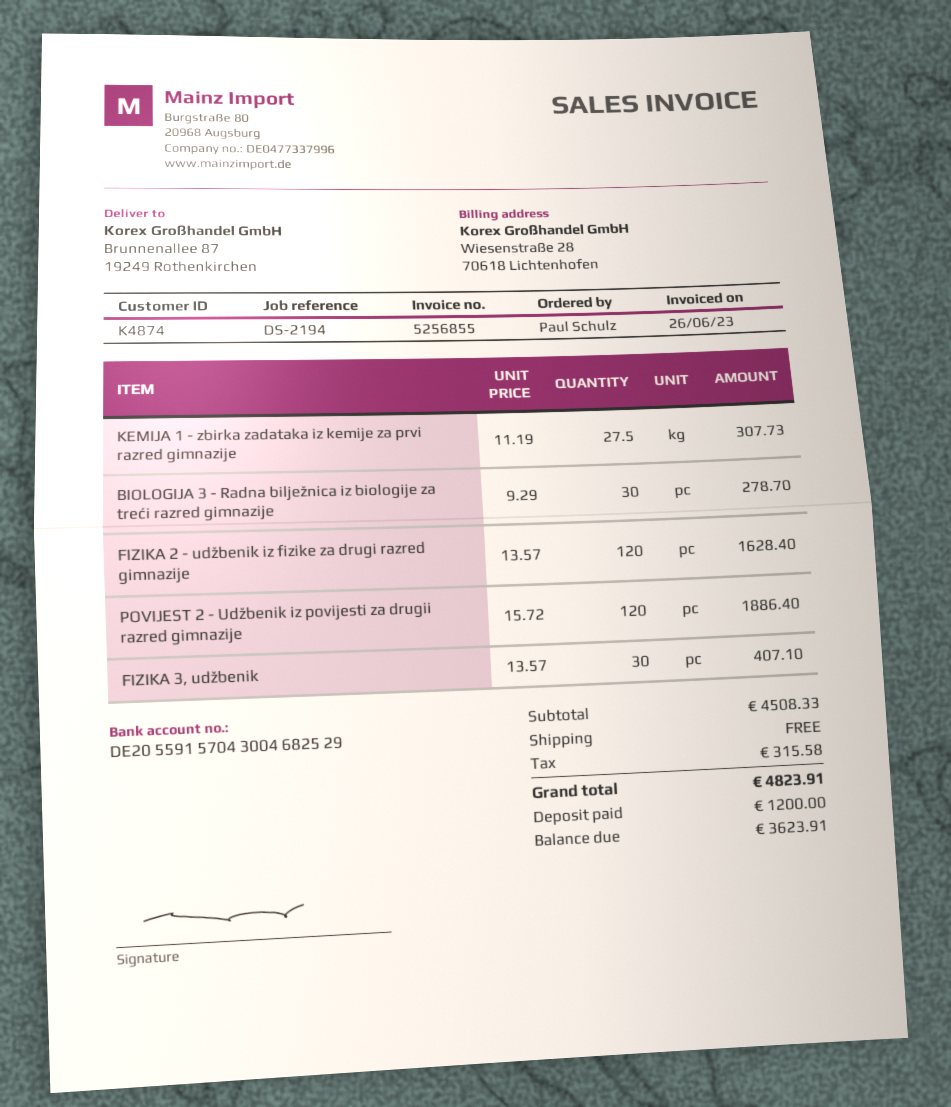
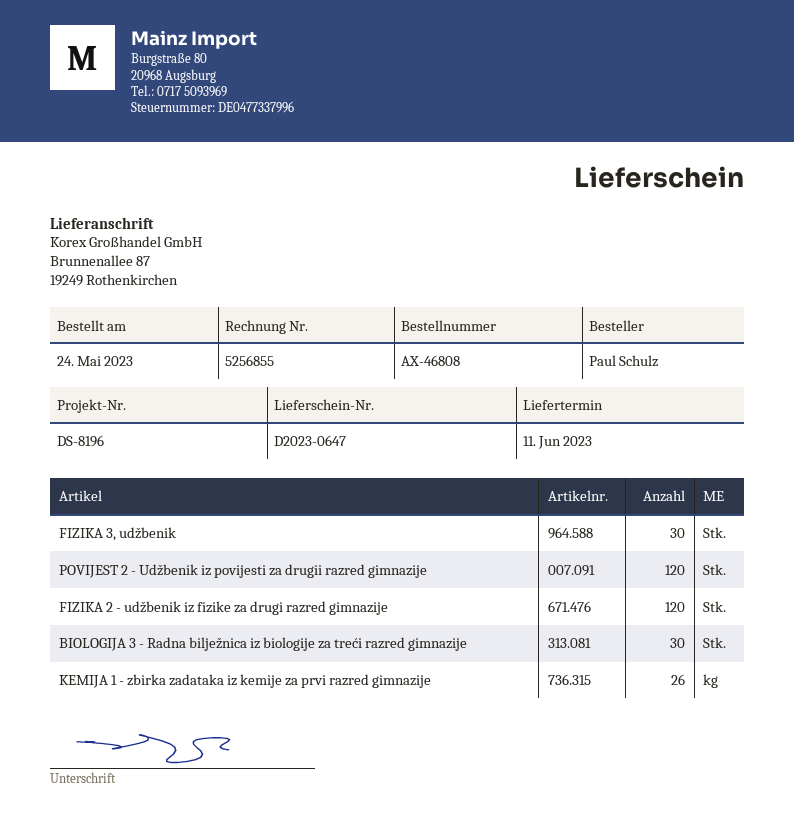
reference: DS-2194 -> DS-8196
KEMIJA 1 - zbirka zadataka iz kemije za prvi razred gimnazije: 27.5 -> 26

